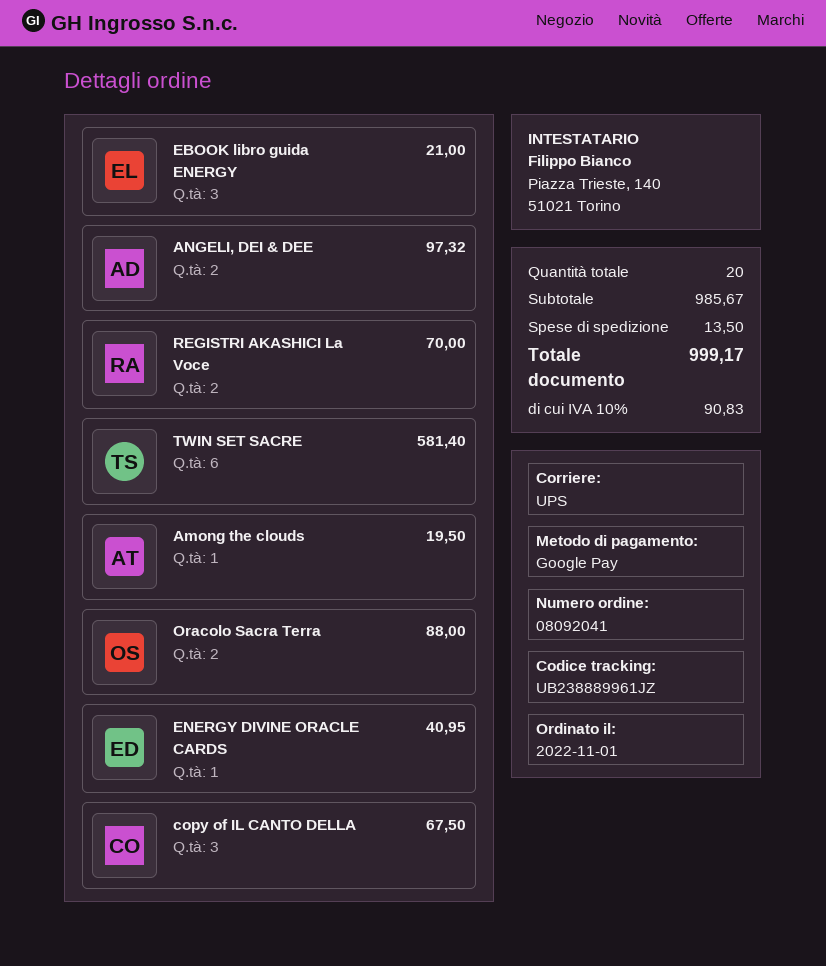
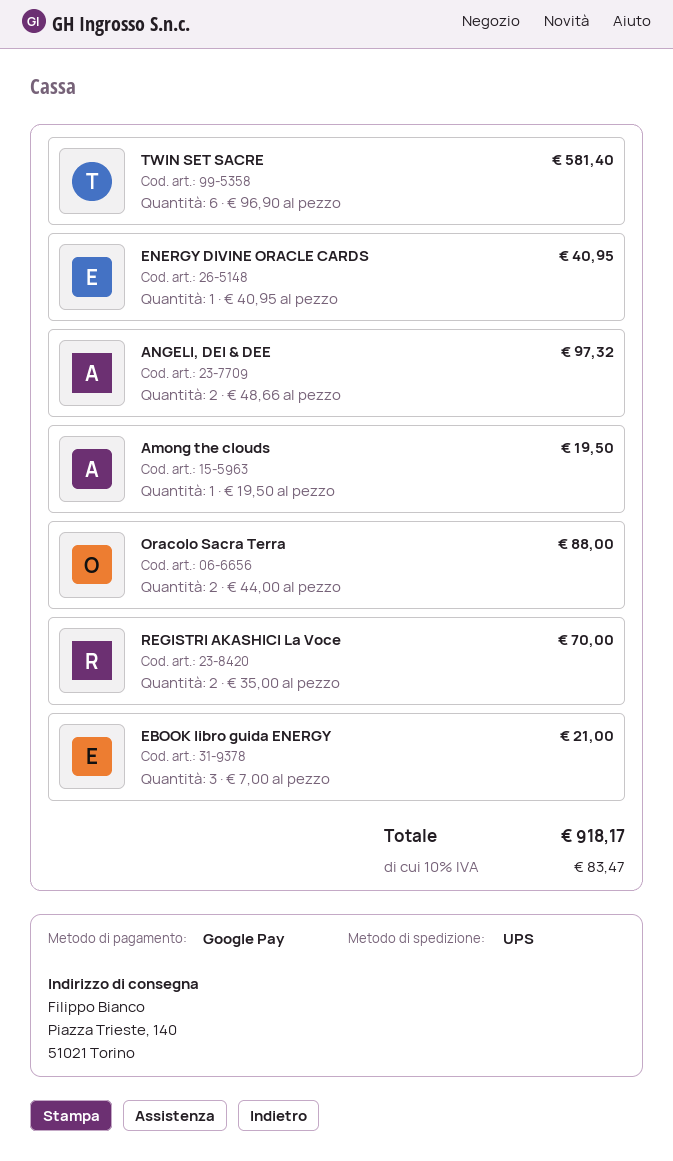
copy of IL CANTO DELLA: 3 for 67.50 -> none
shipping: 13.50 -> none
tax: 10% = 90.83 -> 10% = 83.47
total: 999.17 -> 918.17

